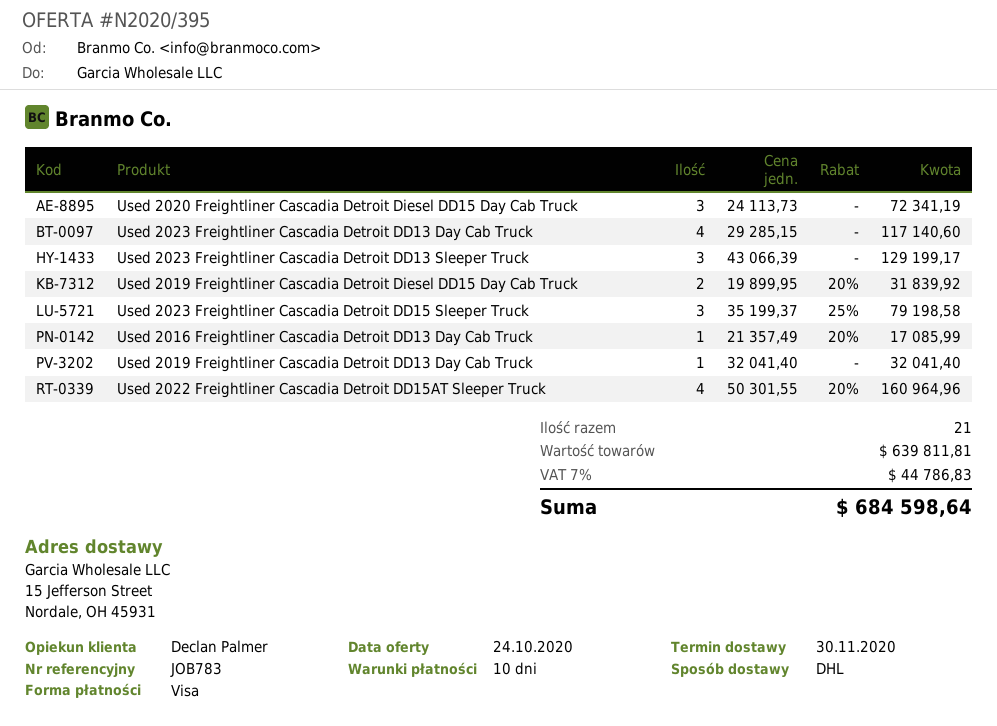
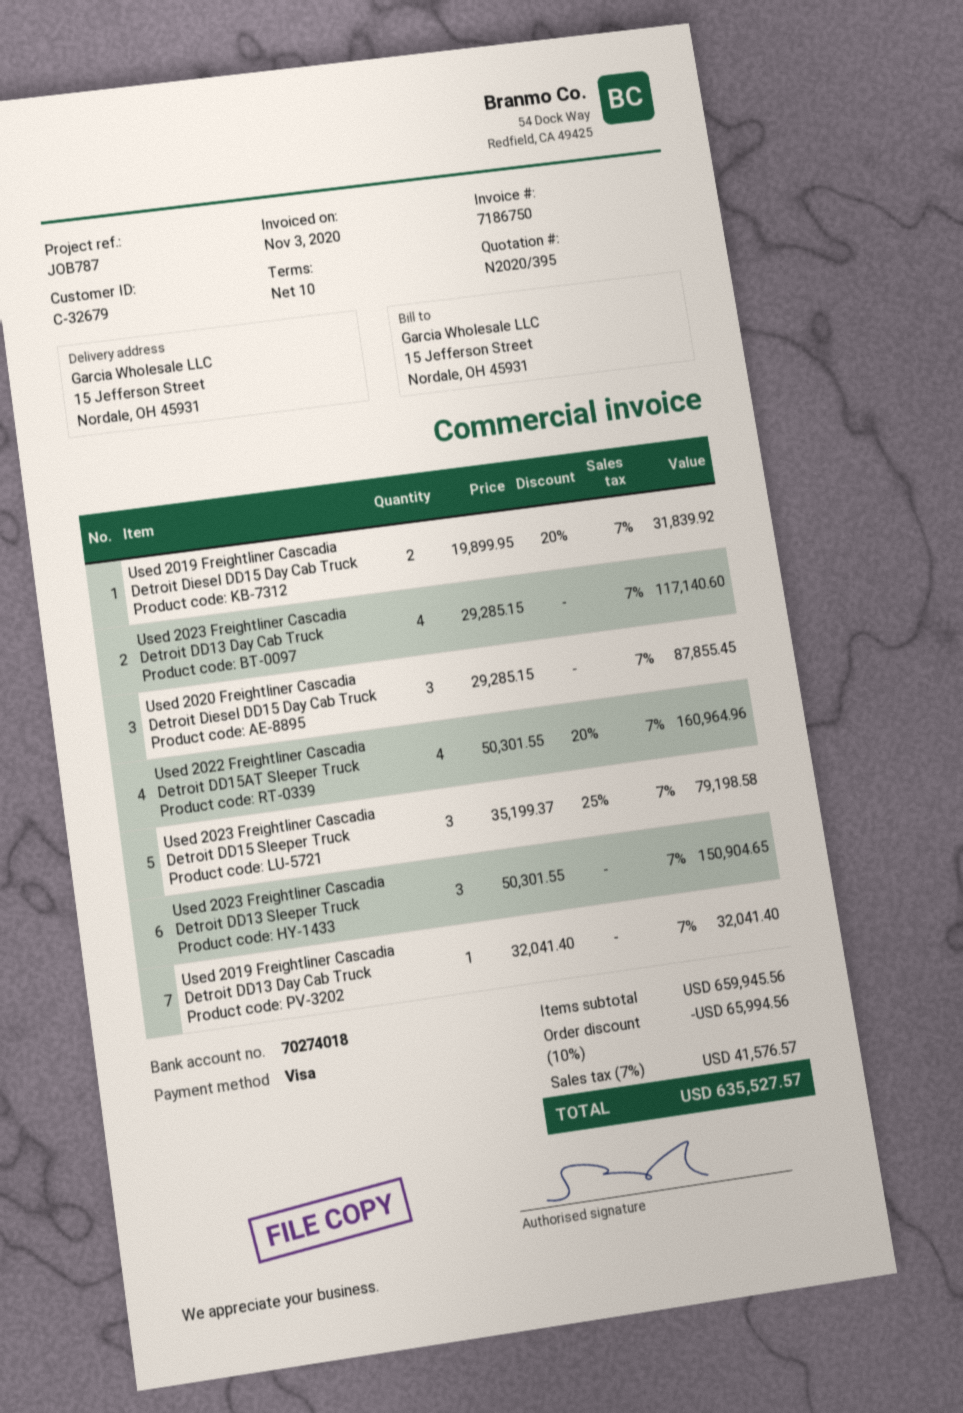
reference: JOB783 -> JOB787
Used 2020 Freightliner Cascadia Detroit Diesel DD15 Day Cab Truck: 3 x 24113.73 = 72341.19 -> 3 x 29285.15 = 87855.45
Used 2023 Freightliner Cascadia Detroit DD13 Sleeper Truck: 3 x 43066.39 = 129199.17 -> 3 x 50301.55 = 150904.65
Used 2016 Freightliner Cascadia Detroit DD13 Day Cab Truck: 1 x 21357.49 - 20% = 17085.99 -> none
subtotal: 639811.81 -> 659945.56
discount: none -> 10% = 65994.56
tax: 7% = 44786.83 -> 7% = 41576.57
total: 684598.64 -> 635527.57

